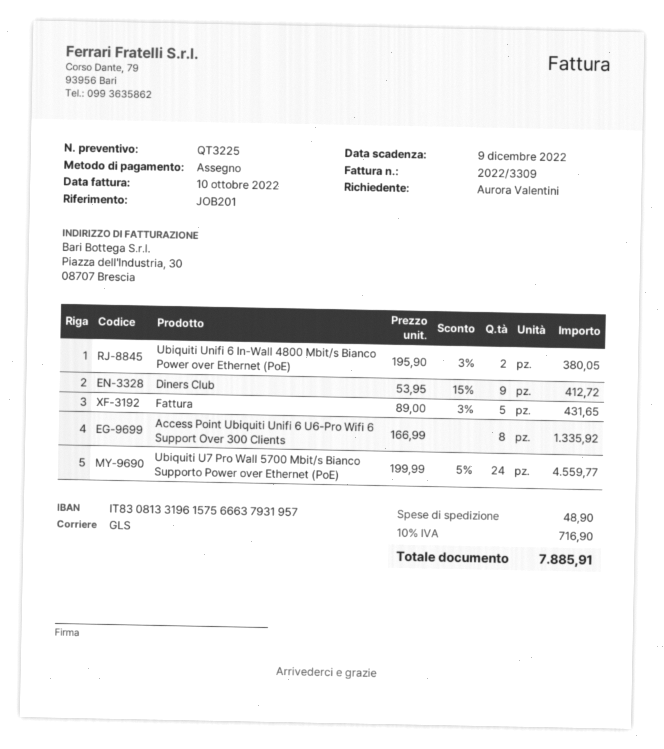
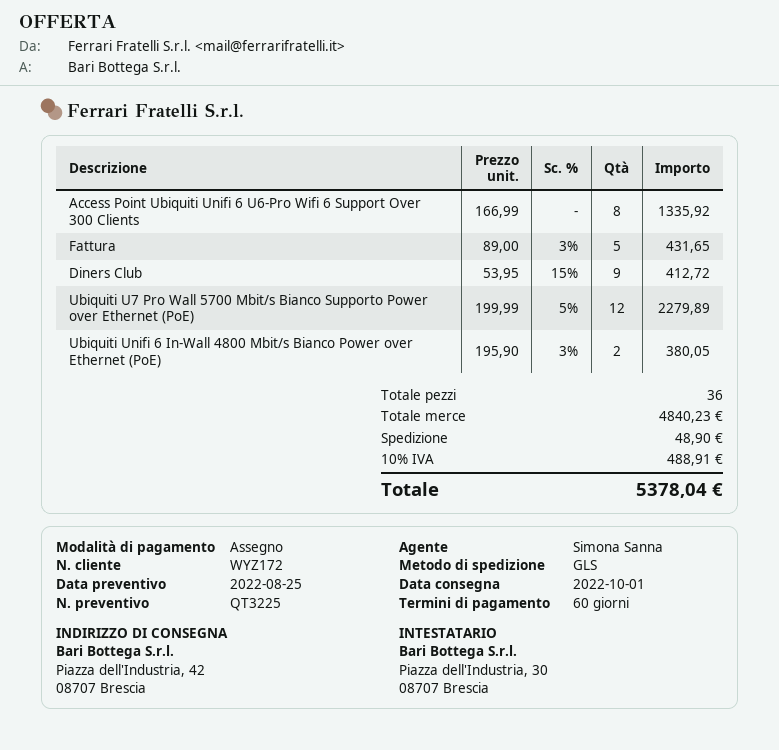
Ubiquiti U7 Pro Wall 5700 Mbit/s Bianco Supporto Power over Ethernet (PoE): 24 x 199.99 - 5% = 4559.77 -> 12 x 199.99 - 5% = 2279.89
tax: 10% = 716.90 -> 10% = 488.91
total: 7885.91 -> 5378.04

